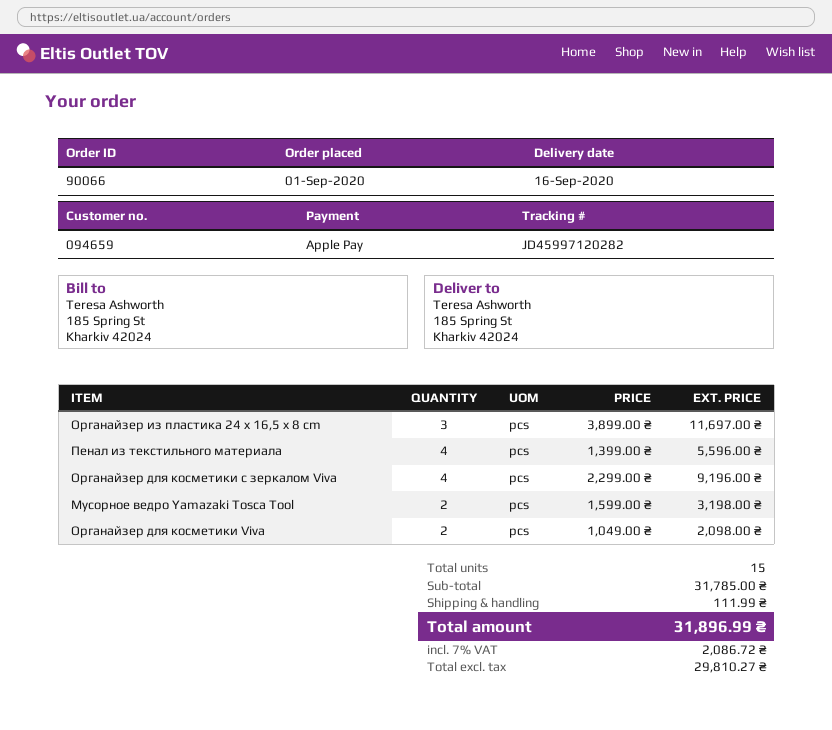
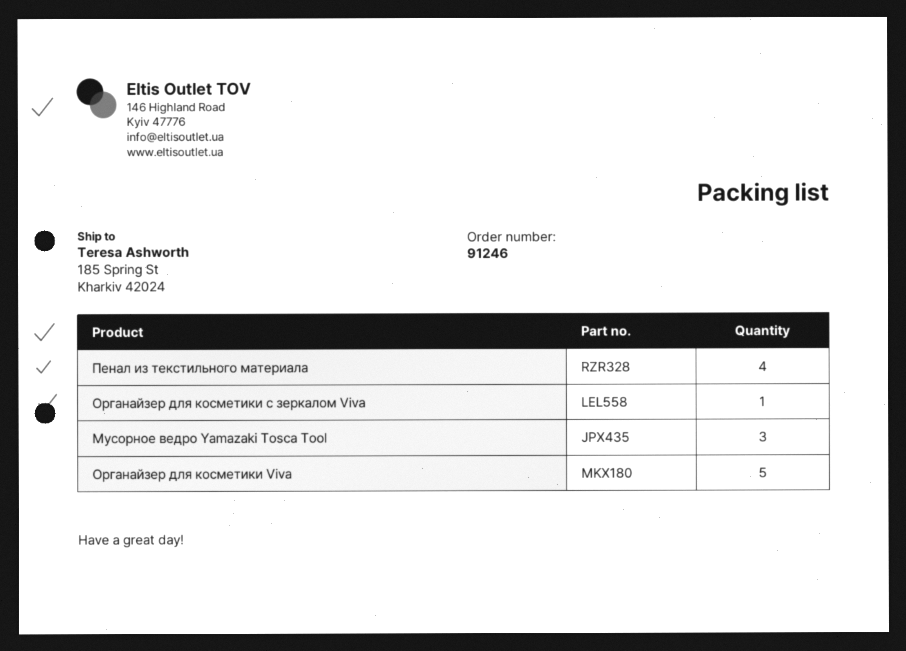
order number: 90066 -> 91246
Органайзер из пластика 24 x 16,5 x 8 cm: 3 -> none
Органайзер для косметики с зеркалом Viva: 4 -> 1
Мусорное ведро Yamazaki Tosca Tool: 2 -> 3
Органайзер для косметики Viva: 2 -> 5

